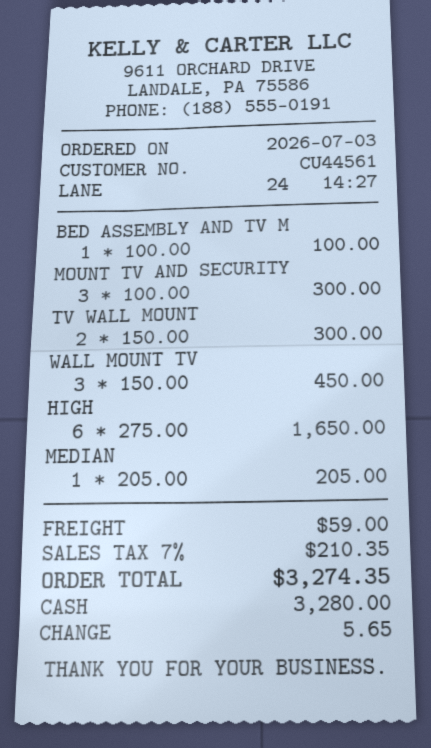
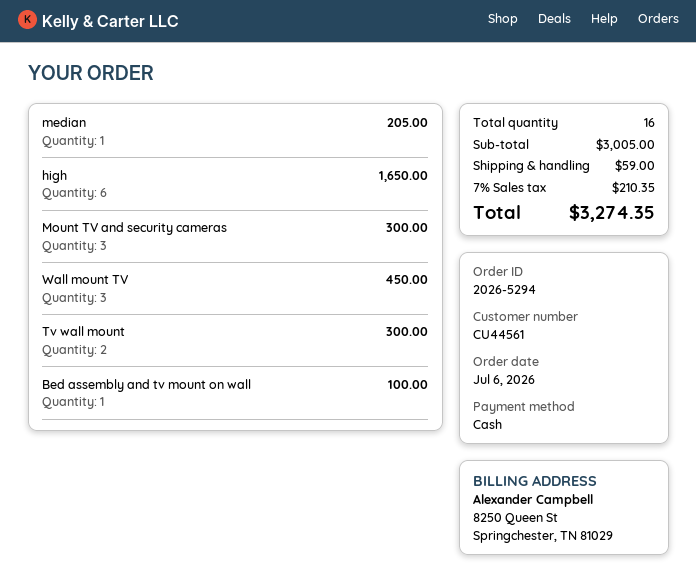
order date: 2026-07-03 -> 2026-07-06

